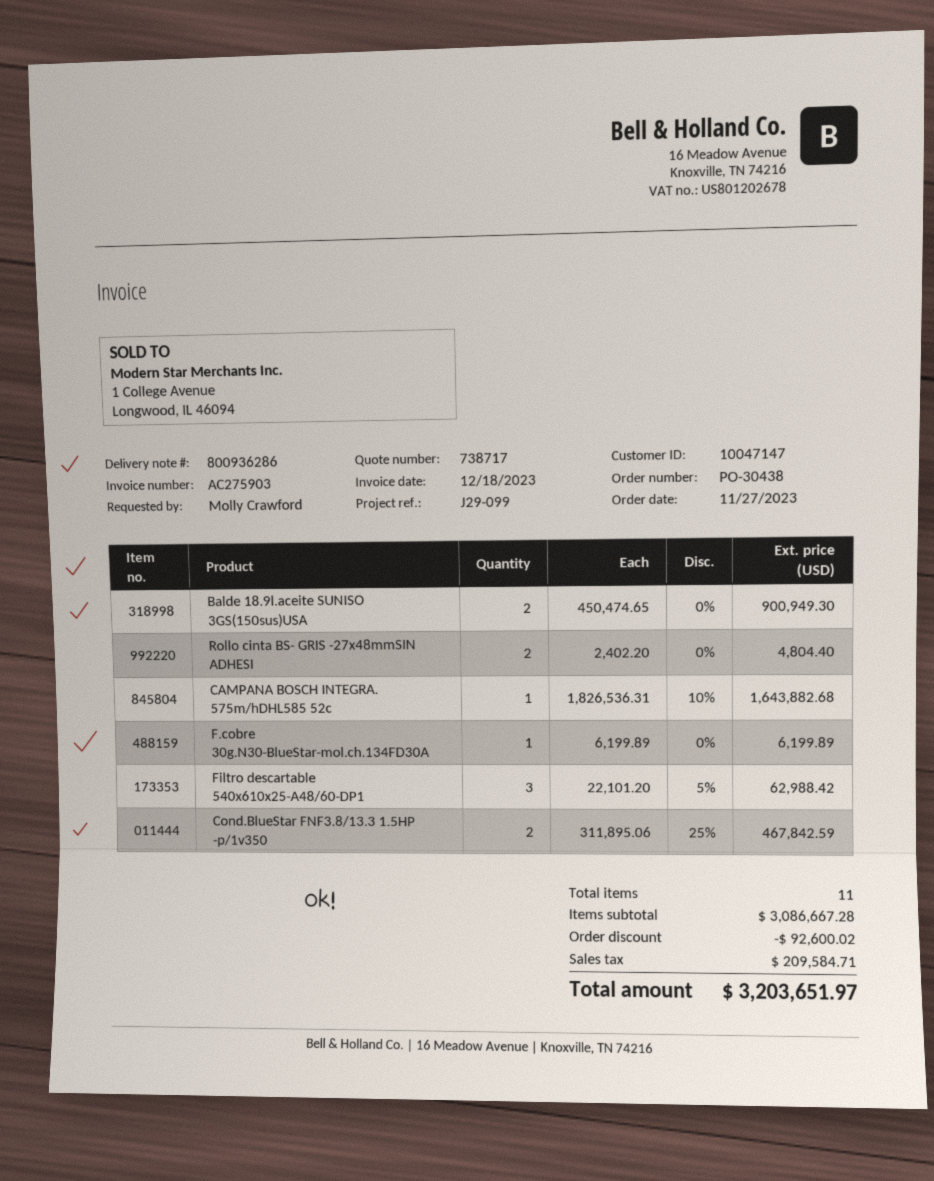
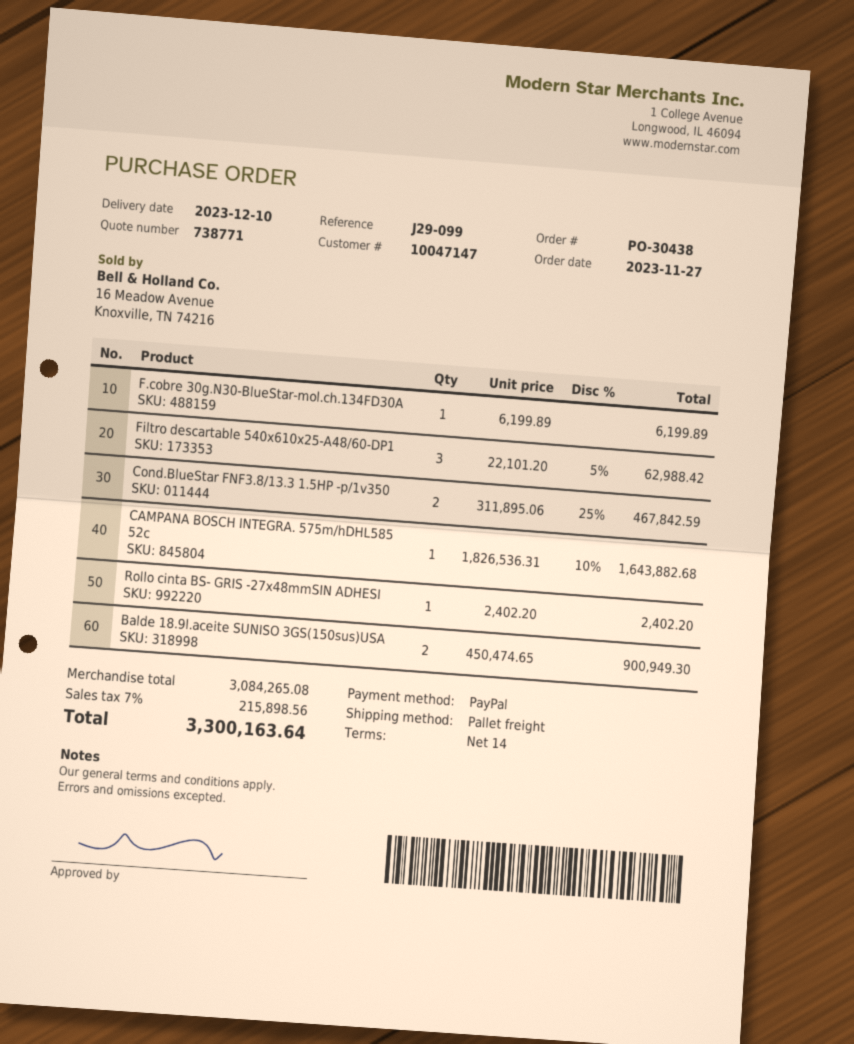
quote number: 738717 -> 738771
Rollo cinta BS- GRIS -27x48mmSIN ADHESI: 2 x 2402.20 = 4804.40 -> 1 x 2402.20 = 2402.20
subtotal: 3086667.28 -> 3084265.08
discount: 92600.02 -> none
tax: 209584.71 -> 215898.56
total: 3203651.97 -> 3300163.64

